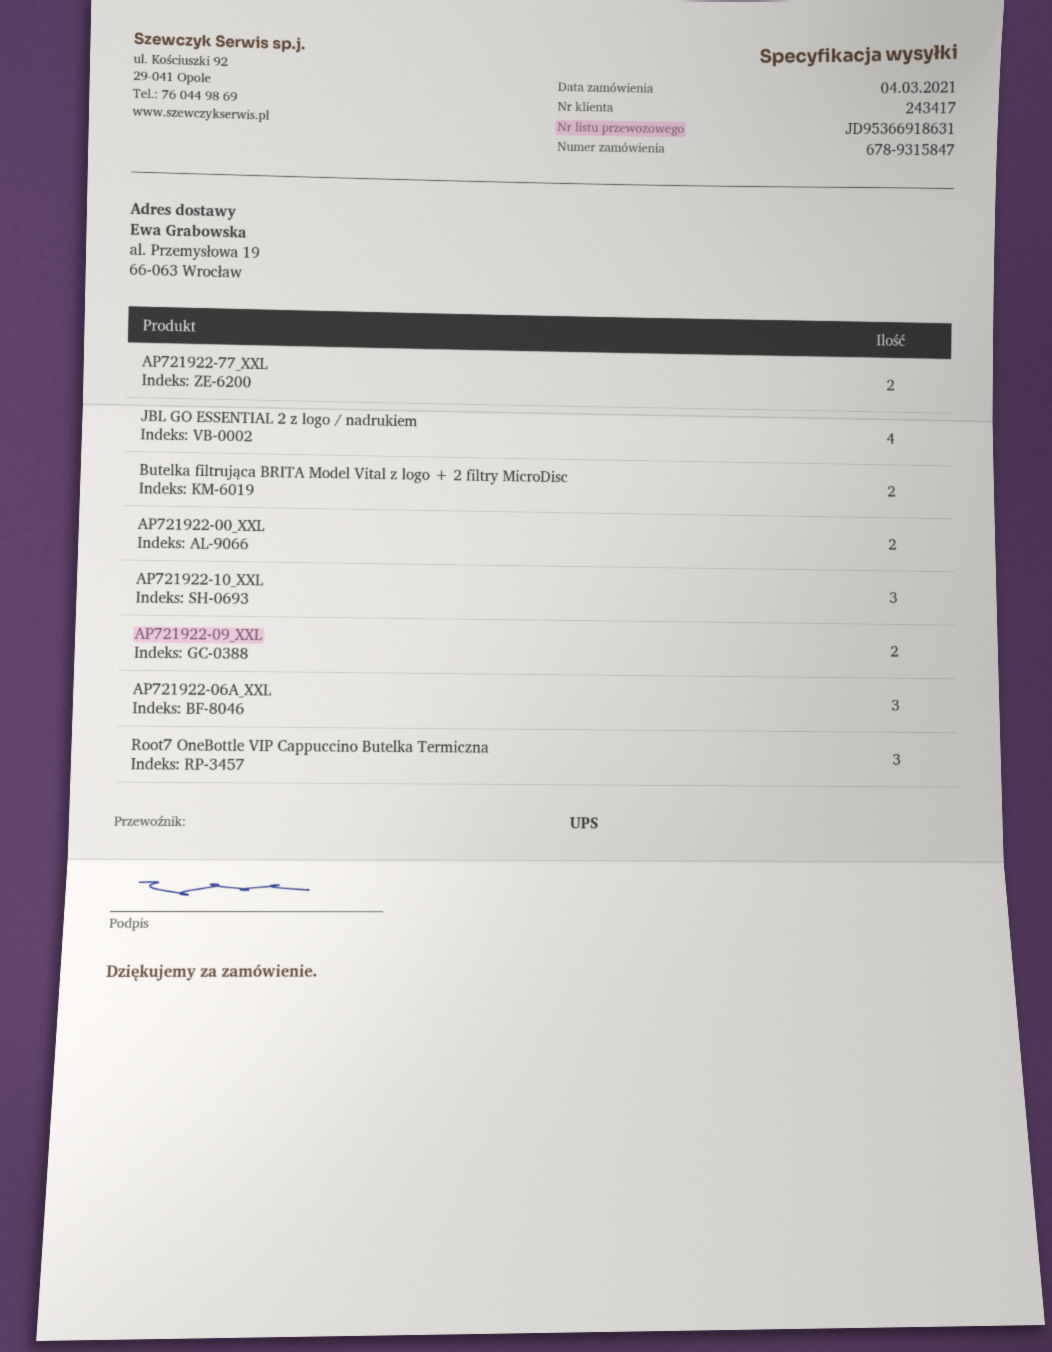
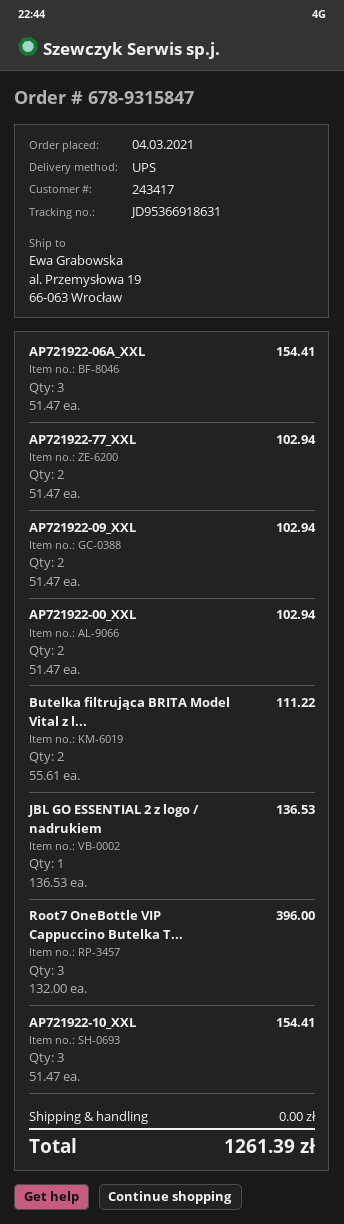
JBL GO ESSENTIAL 2 z logo / nadrukiem: 4 -> 1

